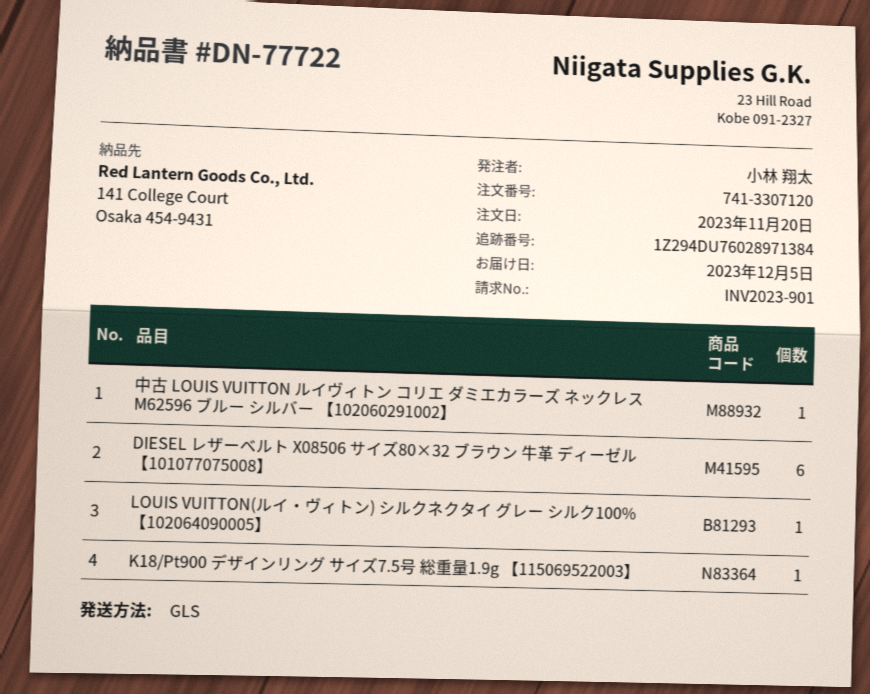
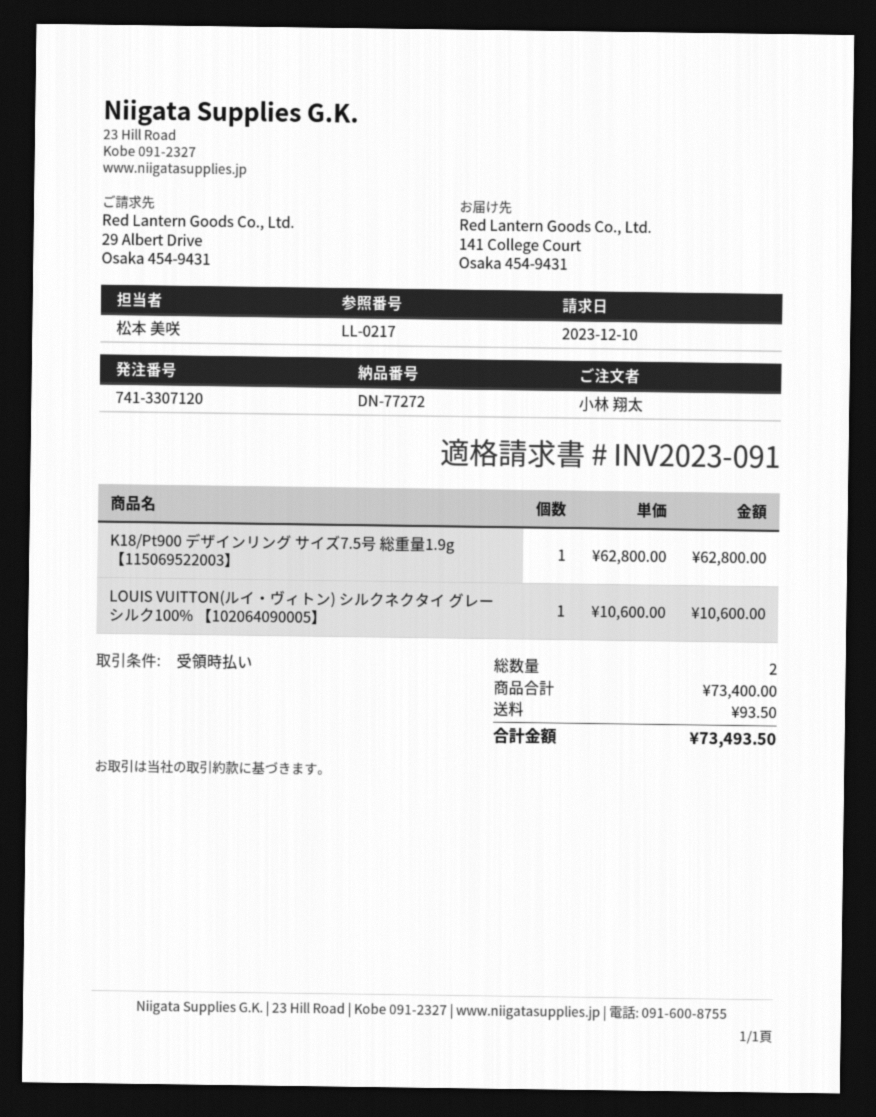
delivery note number: DN-77722 -> DN-77272
invoice number: INV2023-901 -> INV2023-091
中古 LOUIS VUITTON ルイヴィトン コリエ ダミエカラーズ ネックレス M62596 ブルー シルバー 【102060291002】: 1 -> none
DIESEL レザーベルト X08506 サイズ80×32 ブラウン 牛革 ディーゼル 【101077075008】: 6 -> none

